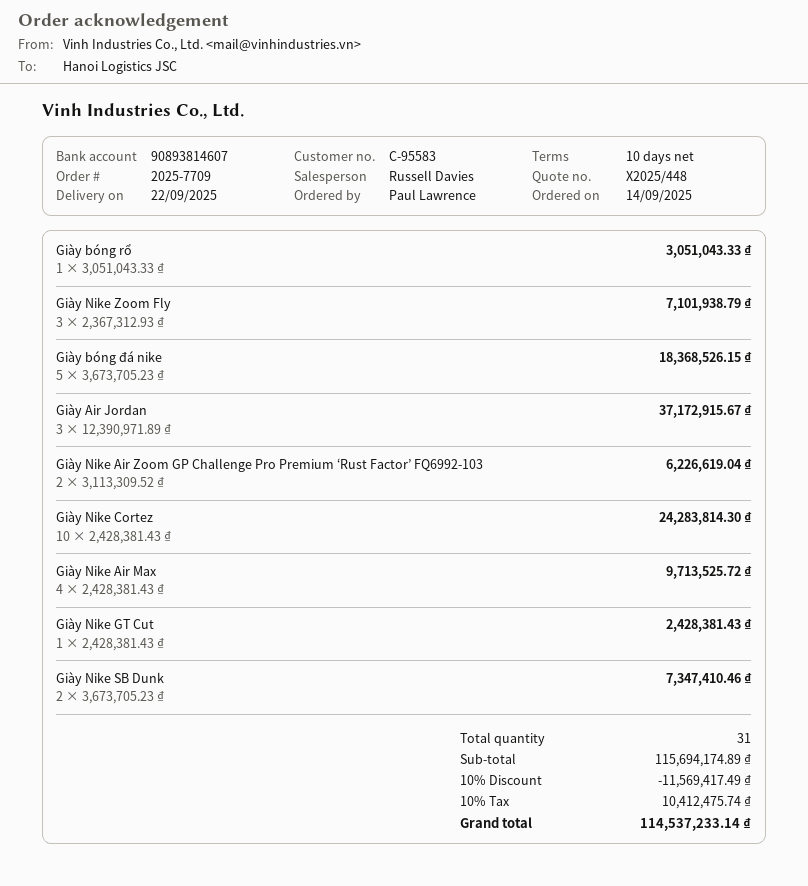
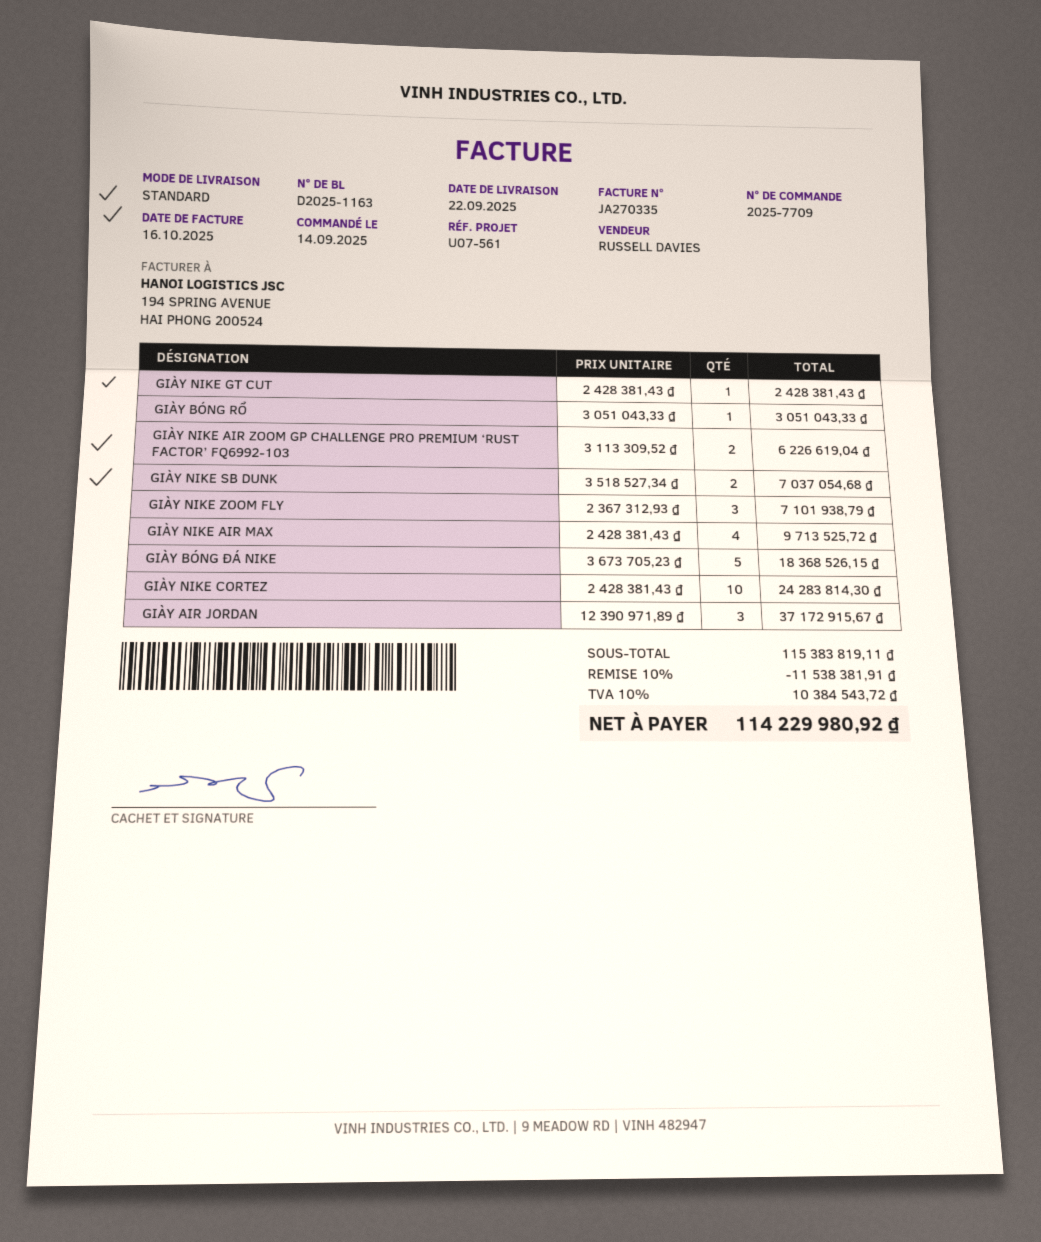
Giày Nike SB Dunk: 2 x 3673705.23 = 7347410.46 -> 2 x 3518527.34 = 7037054.68
subtotal: 115694174.89 -> 115383819.11
discount: 10% = 11569417.49 -> 10% = 11538381.91
tax: 10% = 10412475.74 -> 10% = 10384543.72
total: 114537233.14 -> 114229980.92

